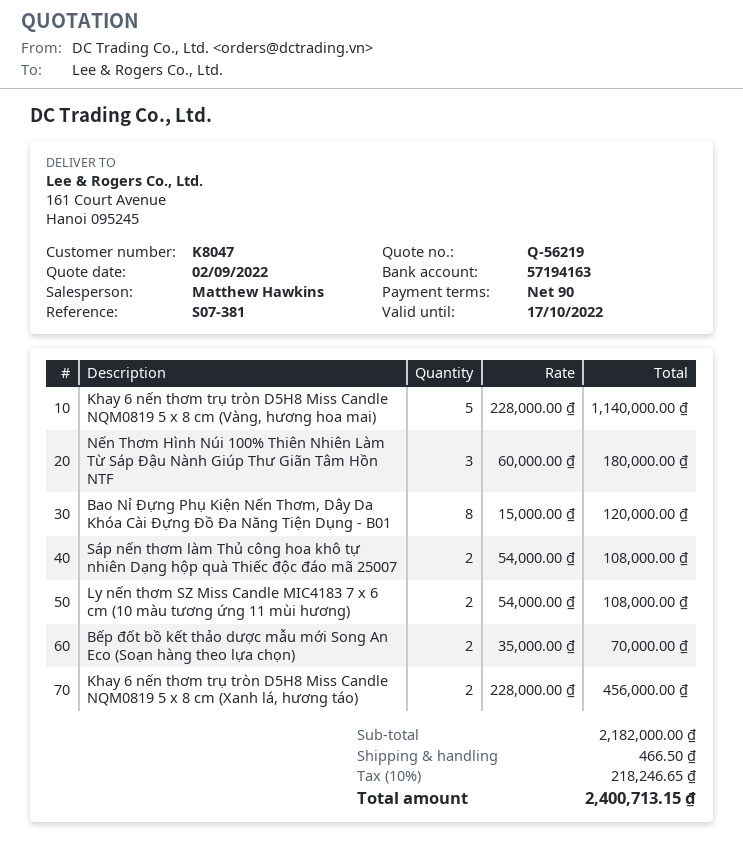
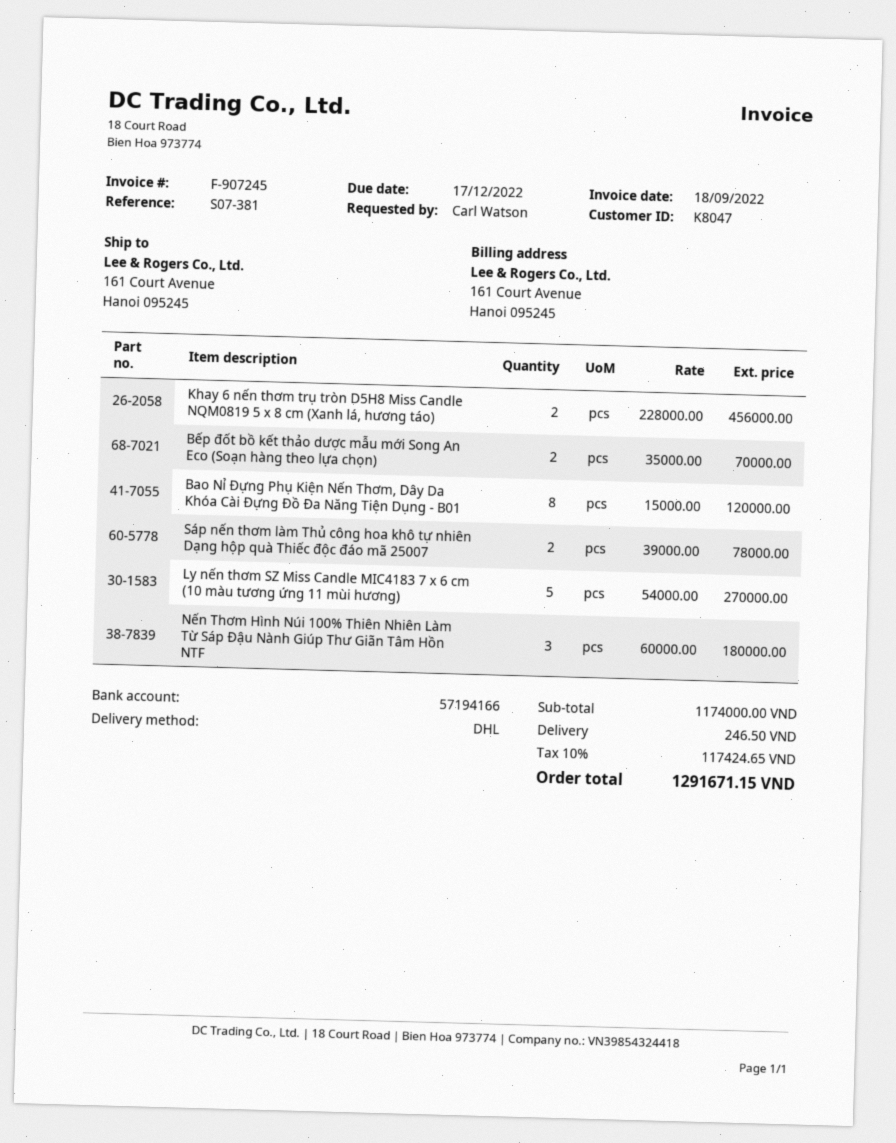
bank account: 57194163 -> 57194166
Khay 6 nến thơm trụ tròn D5H8 Miss Candle NQM0819 5 x 8 cm (Vàng, hương hoa mai): 5 x 228000.00 = 1140000.00 -> none
Sáp nến thơm làm Thủ công hoa khô tự nhiên Dạng hộp quà Thiếc độc đáo mã 25007: 2 x 54000.00 = 108000.00 -> 2 x 39000.00 = 78000.00
Ly nến thơm SZ Miss Candle MIC4183 7 x 6 cm (10 màu tương ứng 11 mùi hương): 2 x 54000.00 = 108000.00 -> 5 x 54000.00 = 270000.00
subtotal: 2182000.00 -> 1174000.00
shipping: 466.50 -> 246.50
tax: 10% = 218246.65 -> 10% = 117424.65
total: 2400713.15 -> 1291671.15

